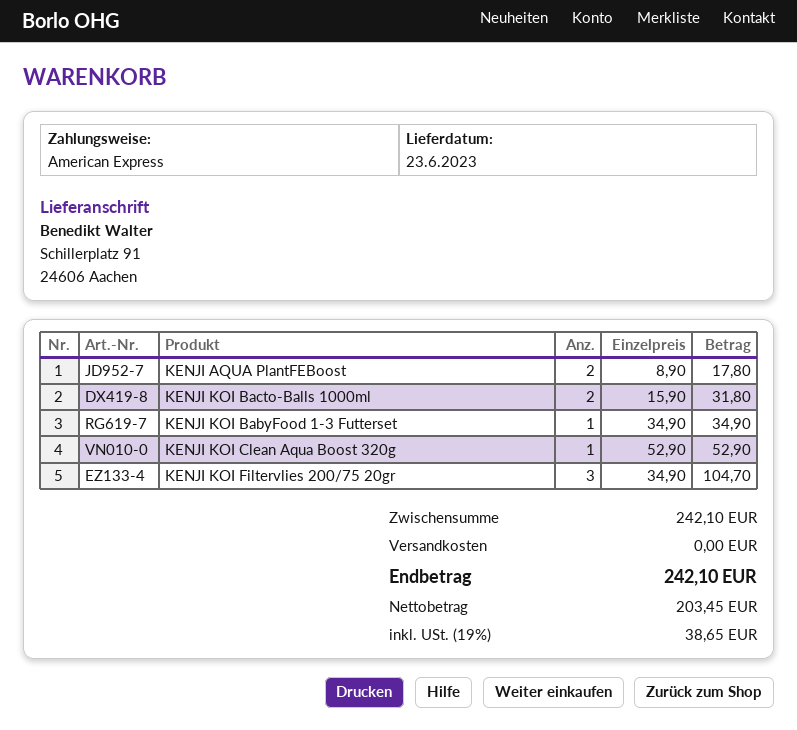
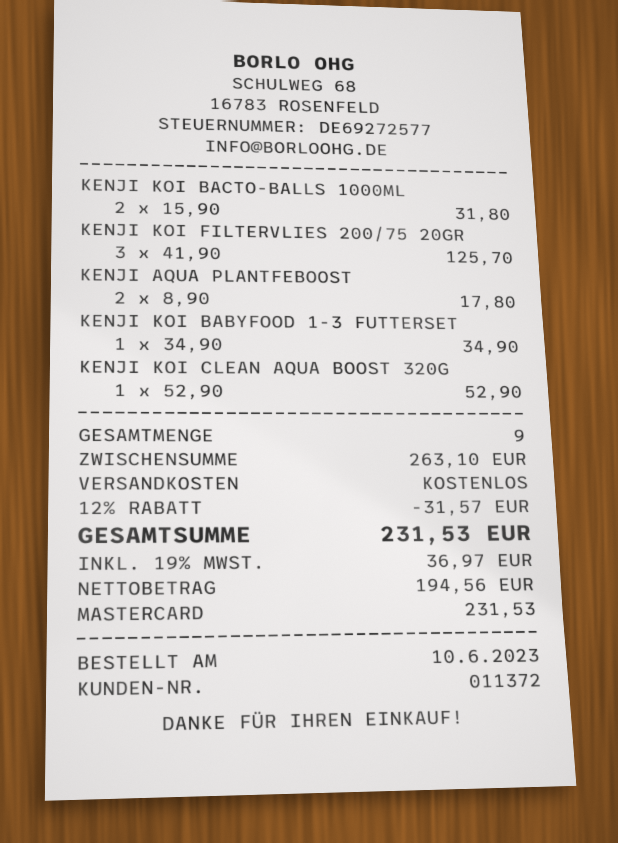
payment method: American Express -> Mastercard
KENJI KOI Filtervlies 200/75 20gr: 3 x 34.90 = 104.70 -> 3 x 41.90 = 125.70
subtotal: 242.10 -> 263.10
discount: none -> 12% = 31.57
net: 203.45 -> 194.56
tax: 19% = 38.65 -> 19% = 36.97
total: 242.10 -> 231.53

